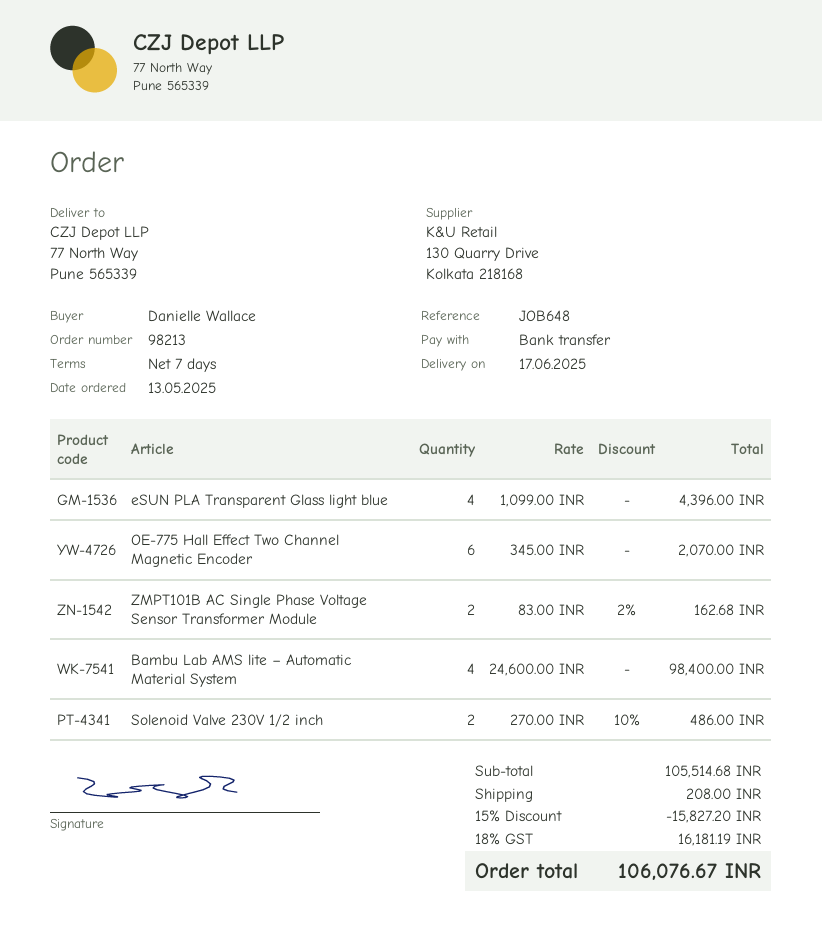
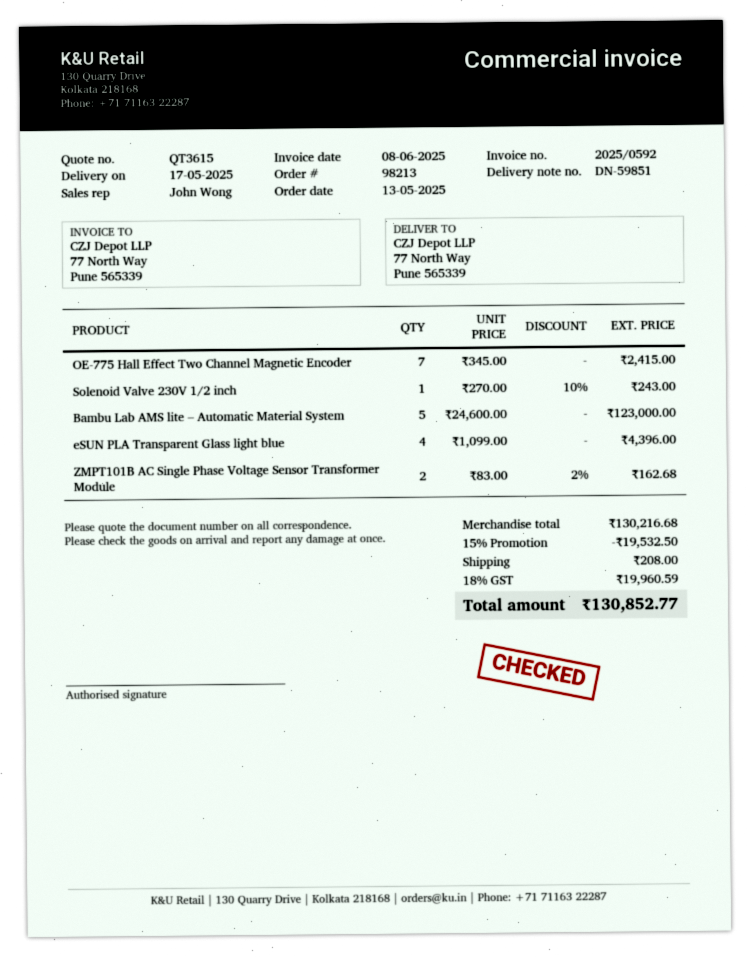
delivery date: 2025-06-17 -> 2025-05-17
OE-775 Hall Effect Two Channel Magnetic Encoder: 6 x 345.00 = 2070.00 -> 7 x 345.00 = 2415.00
Bambu Lab AMS lite – Automatic Material System: 4 x 24600.00 = 98400.00 -> 5 x 24600.00 = 123000.00
Solenoid Valve 230V 1/2 inch: 2 x 270.00 - 10% = 486.00 -> 1 x 270.00 - 10% = 243.00
subtotal: 105514.68 -> 130216.68
discount: 15% = 15827.20 -> 15% = 19532.50
tax: 18% = 16181.19 -> 18% = 19960.59
total: 106076.67 -> 130852.77

